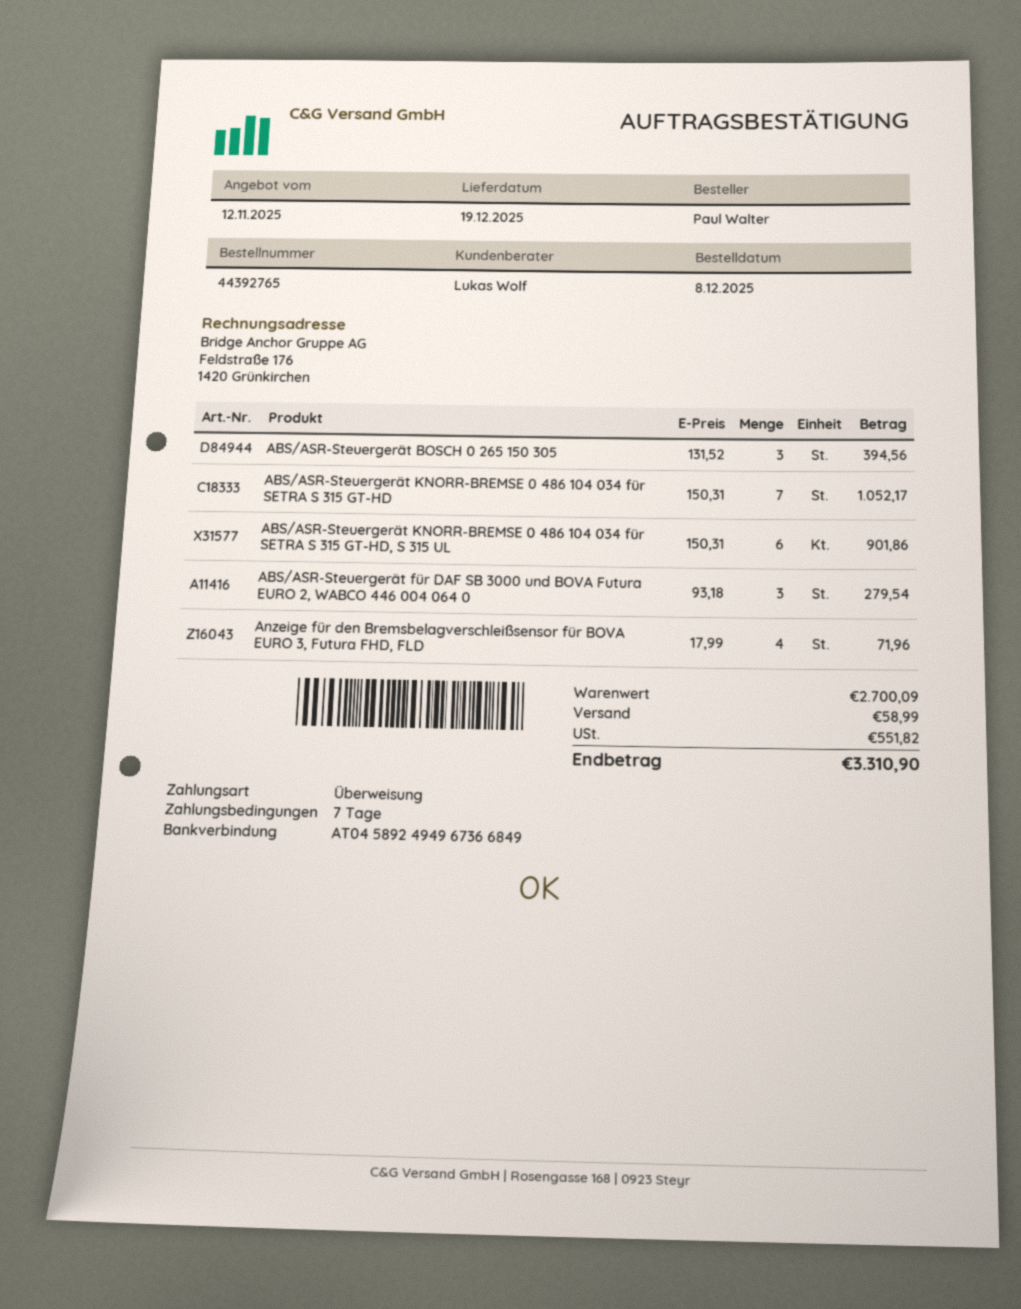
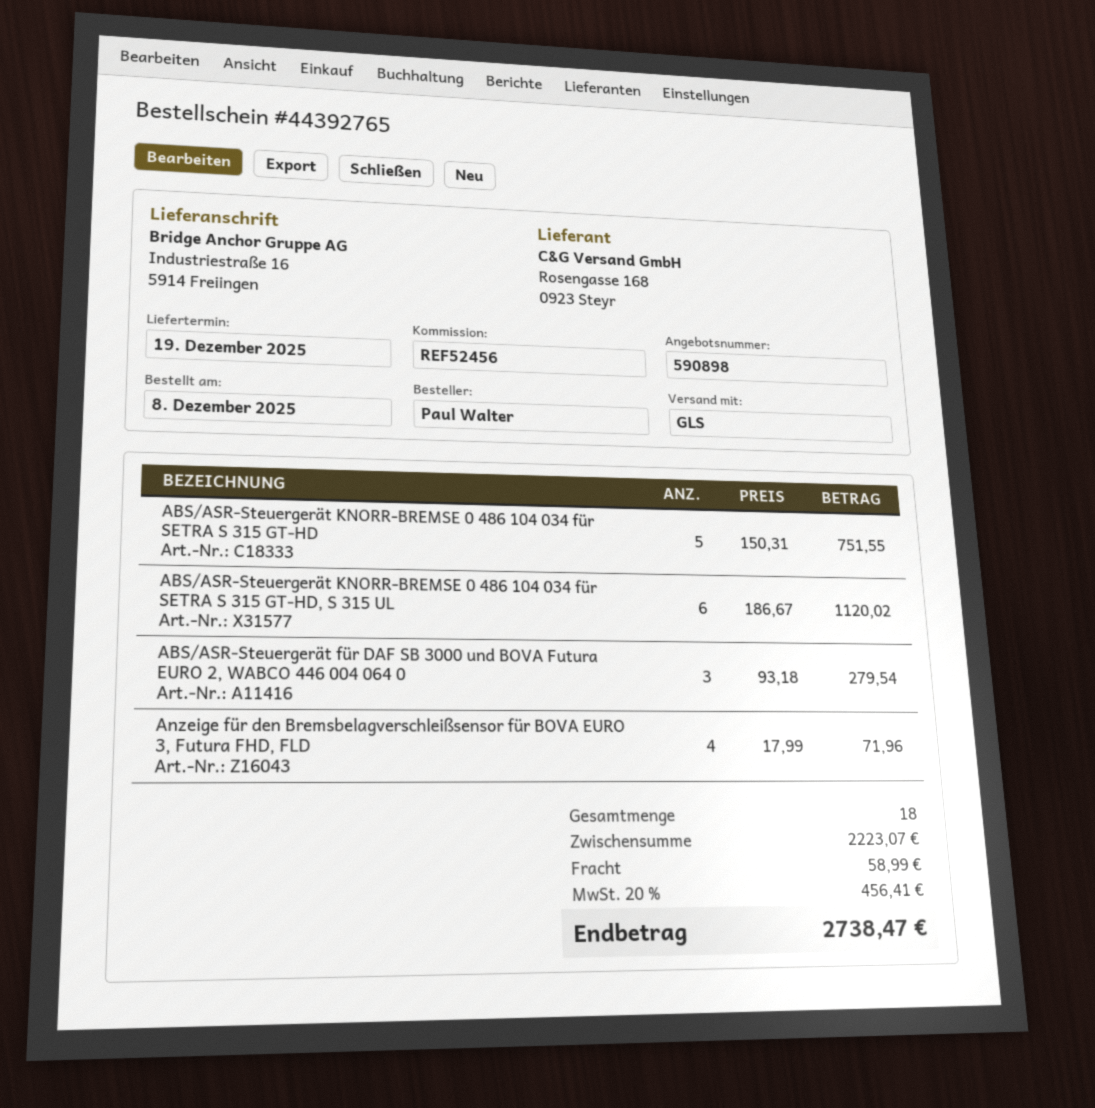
ABS/ASR-Steuergerät BOSCH 0 265 150 305: 3 x 131.52 = 394.56 -> none
ABS/ASR-Steuergerät KNORR-BREMSE 0 486 104 034 für SETRA S 315 GT-HD: 7 x 150.31 = 1052.17 -> 5 x 150.31 = 751.55
ABS/ASR-Steuergerät KNORR-BREMSE 0 486 104 034 für SETRA S 315 GT-HD, S 315 UL: 6 x 150.31 = 901.86 -> 6 x 186.67 = 1120.02
subtotal: 2700.09 -> 2223.07
tax: 551.82 -> 456.41
total: 3310.90 -> 2738.47

